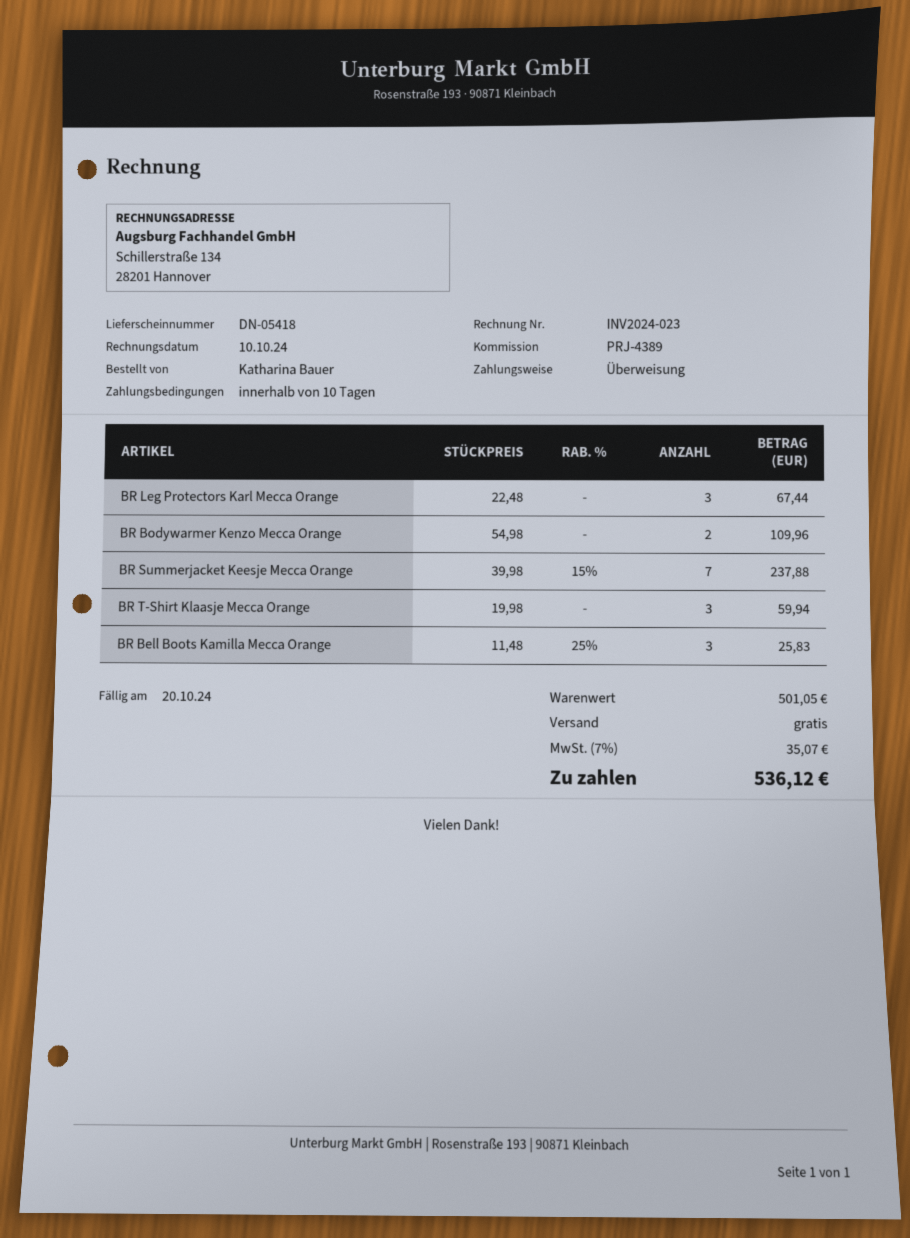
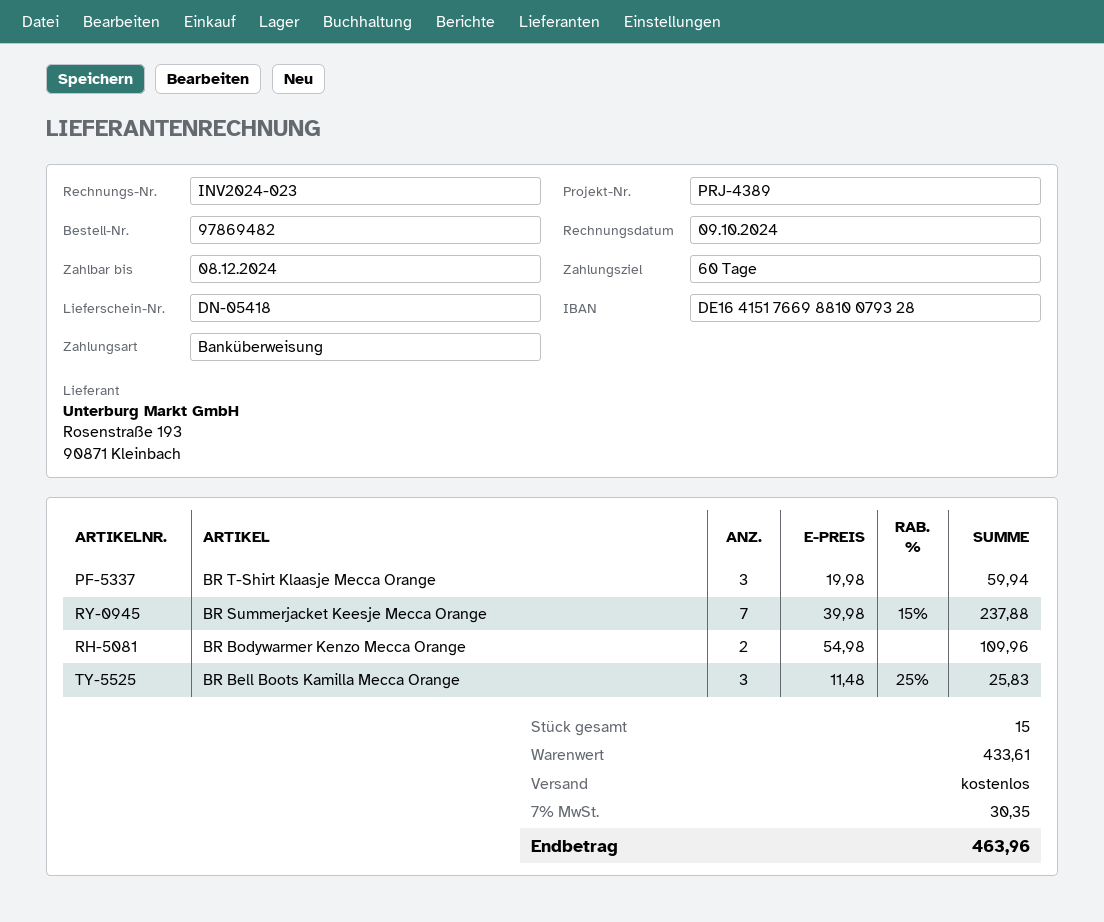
invoice date: 2024-10-10 -> 2024-10-09
payment terms: 10 days -> 60 days
due date: 2024-10-20 -> 2024-12-08
BR Leg Protectors Karl Mecca Orange: 3 x 22.48 = 67.44 -> none
subtotal: 501.05 -> 433.61
tax: 7% = 35.07 -> 7% = 30.35
total: 536.12 -> 463.96

